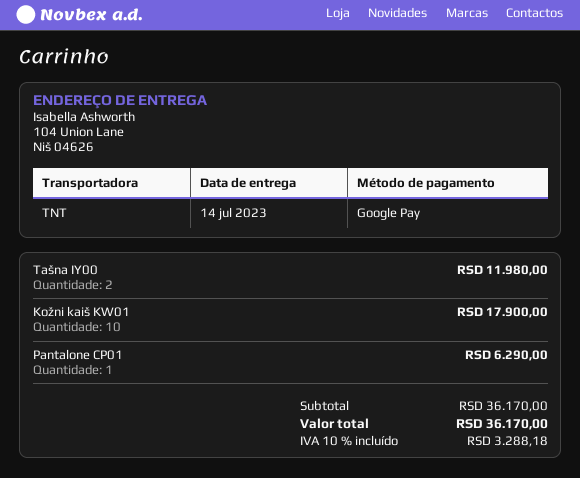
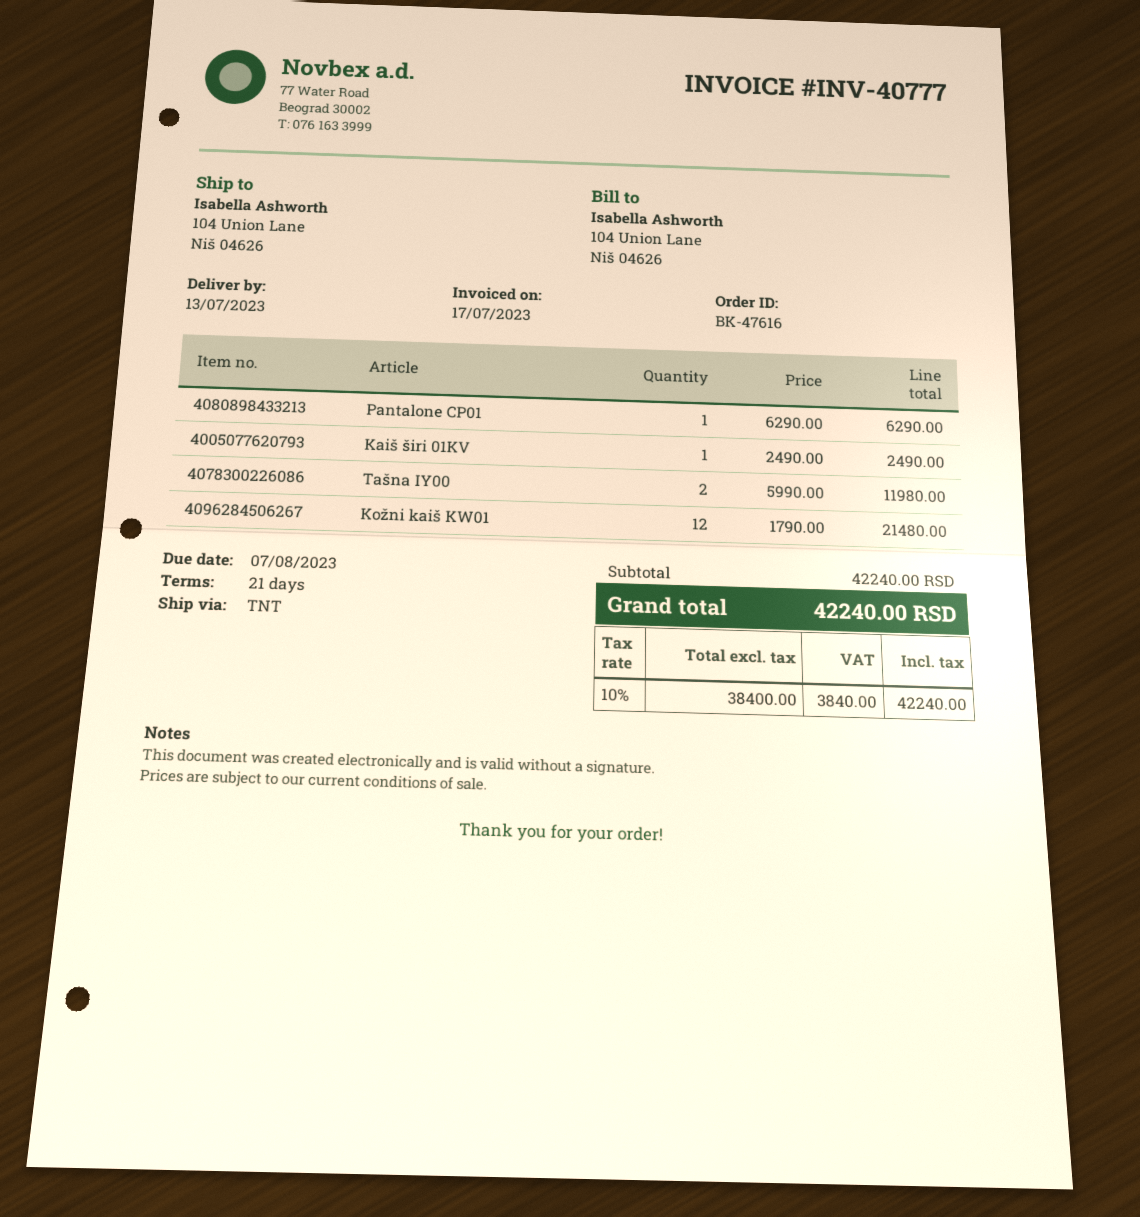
delivery date: 2023-07-14 -> 2023-07-13
Kožni kaiš KW01: 10 for 17900.00 -> 12 for 21480.00
Kaiš širi 01KV: none -> 1 for 2490.00
subtotal: 36170.00 -> 42240.00
tax: 10% = 3288.18 -> 10% = 3840.00
total: 36170.00 -> 42240.00

